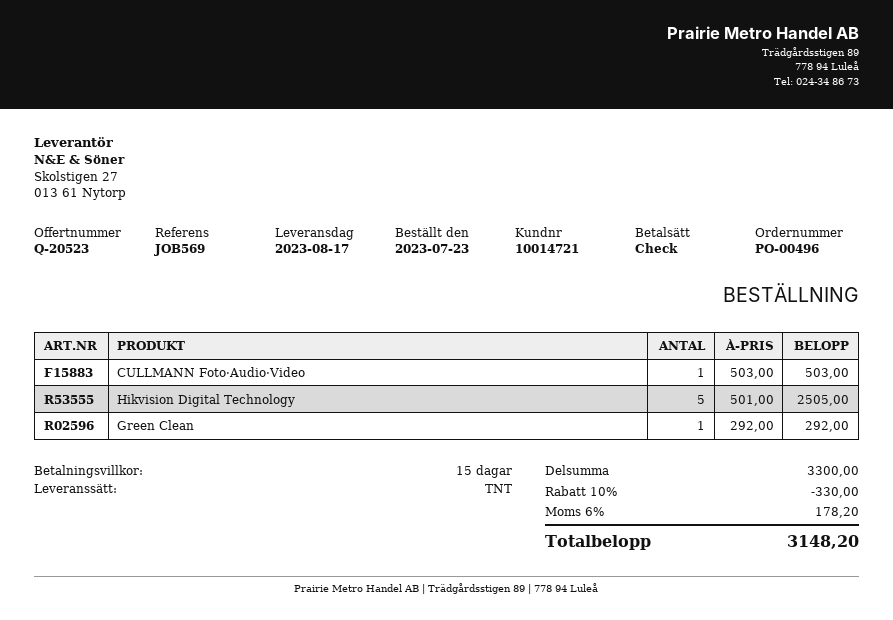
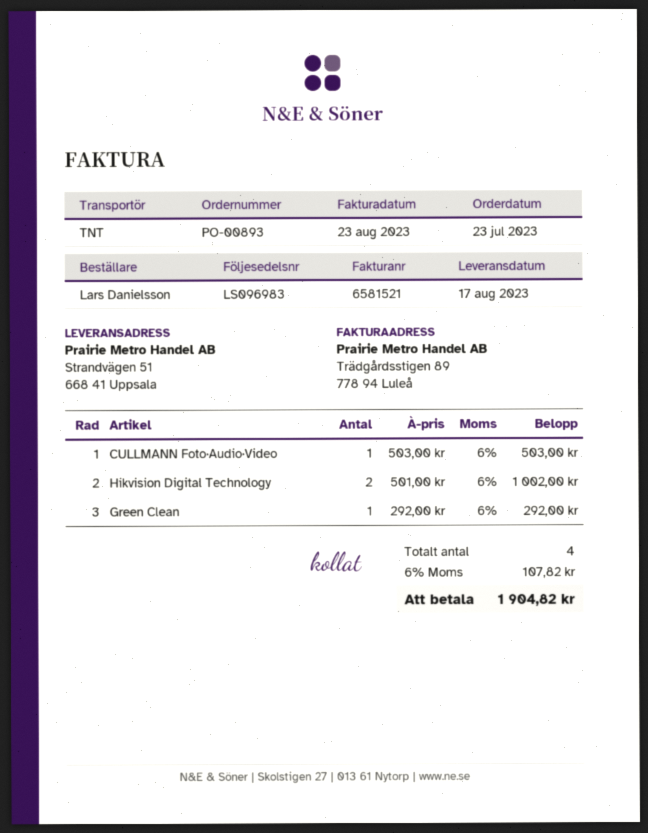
order number: PO-00496 -> PO-00893
Hikvision Digital Technology: 5 x 501.00 = 2505.00 -> 2 x 501.00 = 1002.00
discount: 10% = 330.00 -> none
tax: 6% = 178.20 -> 6% = 107.82
total: 3148.20 -> 1904.82

